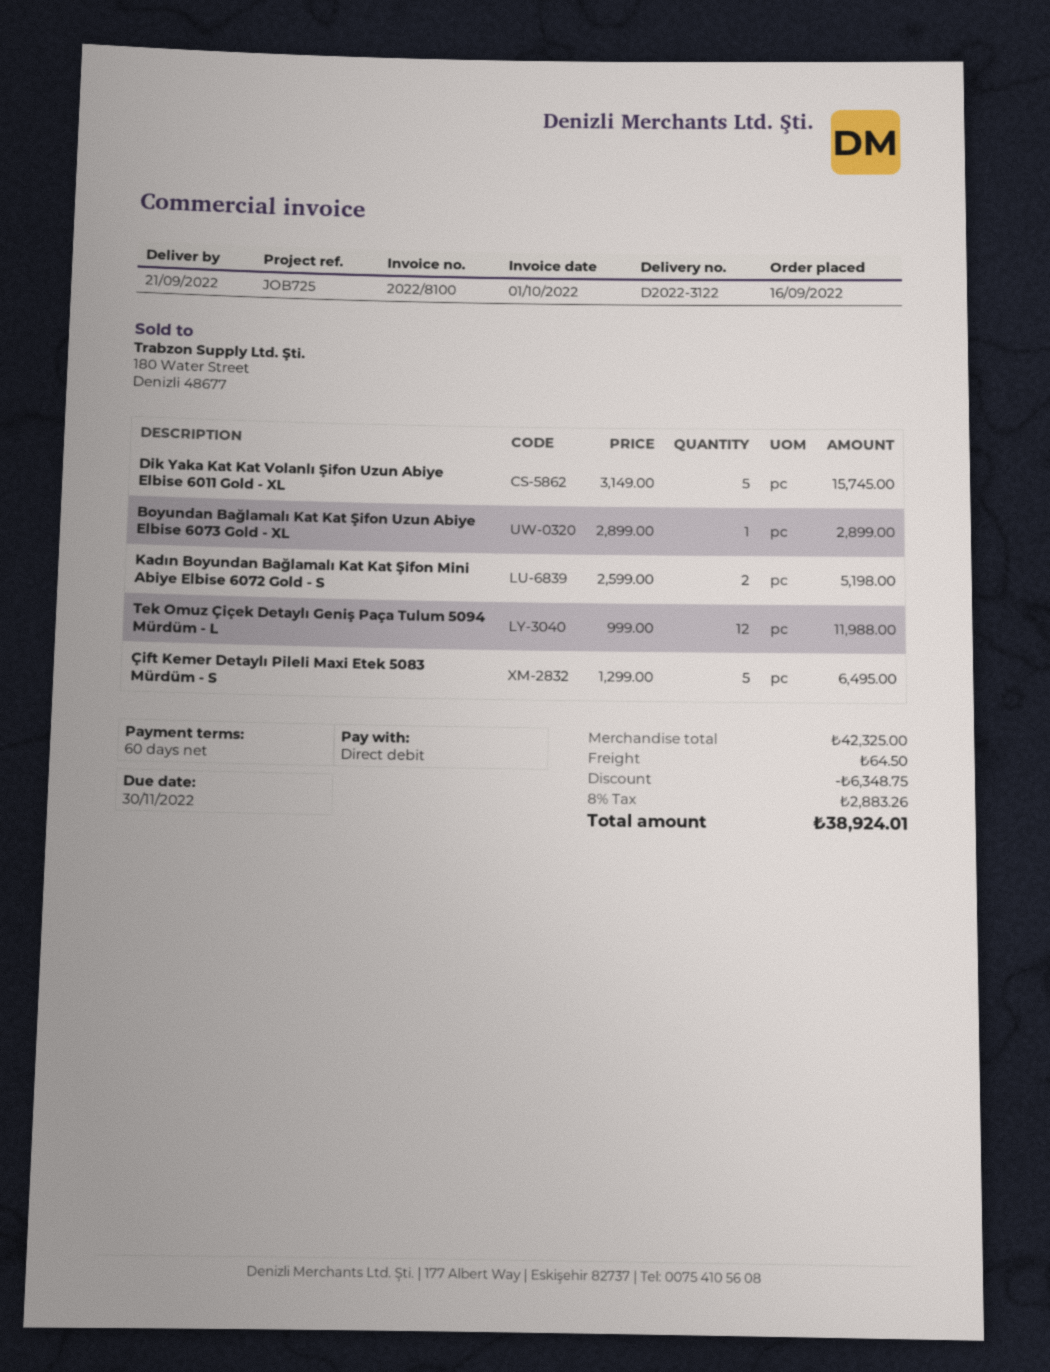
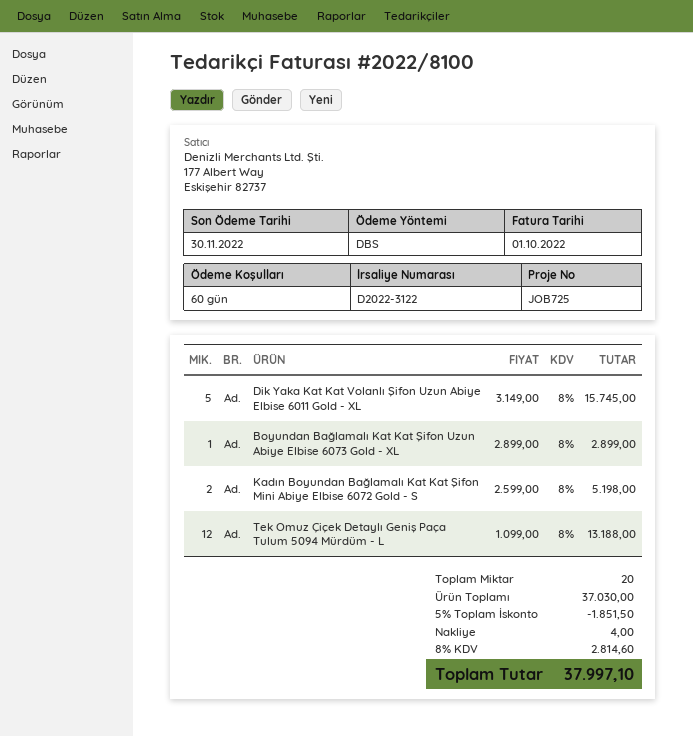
Tek Omuz Çiçek Detaylı Geniş Paça Tulum 5094 Mürdüm - L: 12 x 999.00 = 11988.00 -> 12 x 1099.00 = 13188.00
Çift Kemer Detaylı Pileli Maxi Etek 5083 Mürdüm - S: 5 x 1299.00 = 6495.00 -> none
subtotal: 42325.00 -> 37030.00
discount: 6348.75 -> 1851.50
shipping: 64.50 -> 4.00
tax: 8% = 2883.26 -> 8% = 2814.60
total: 38924.01 -> 37997.10

